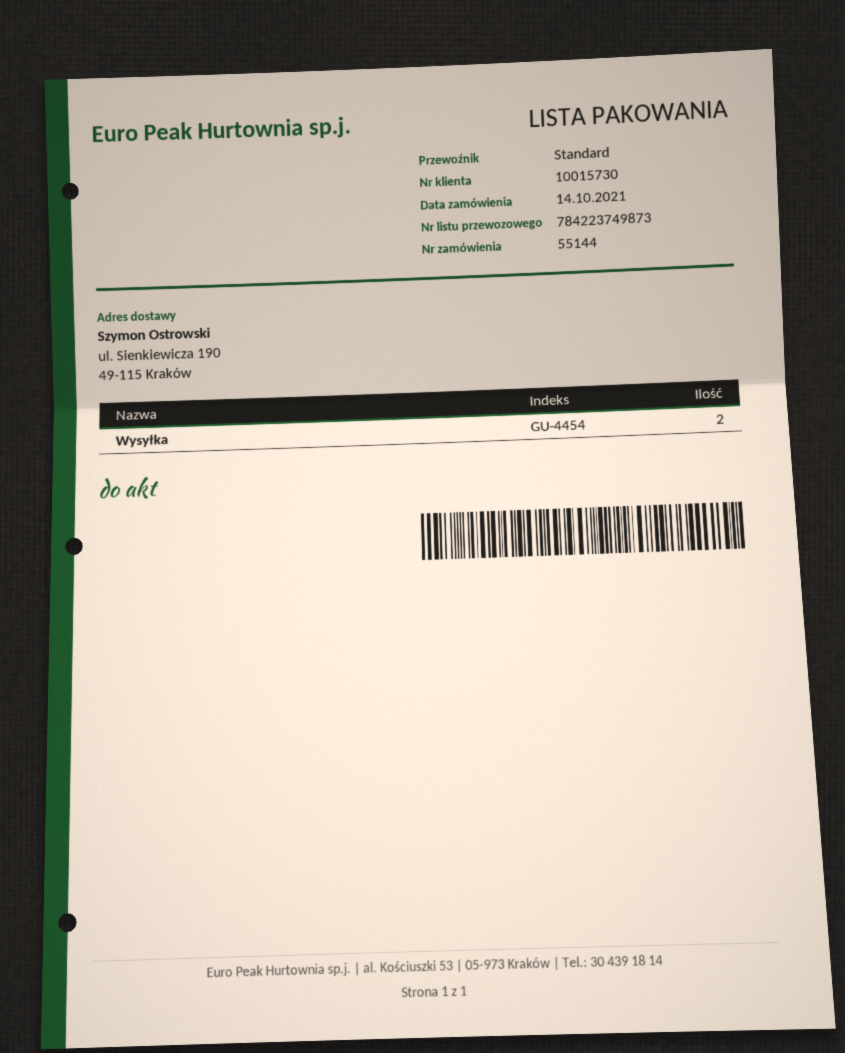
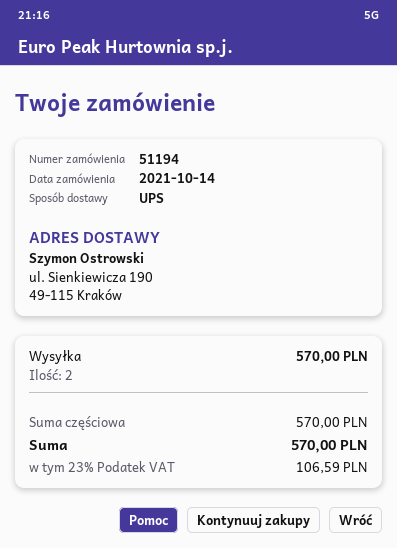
order number: 55144 -> 51194
shipping method: standard -> UPS

